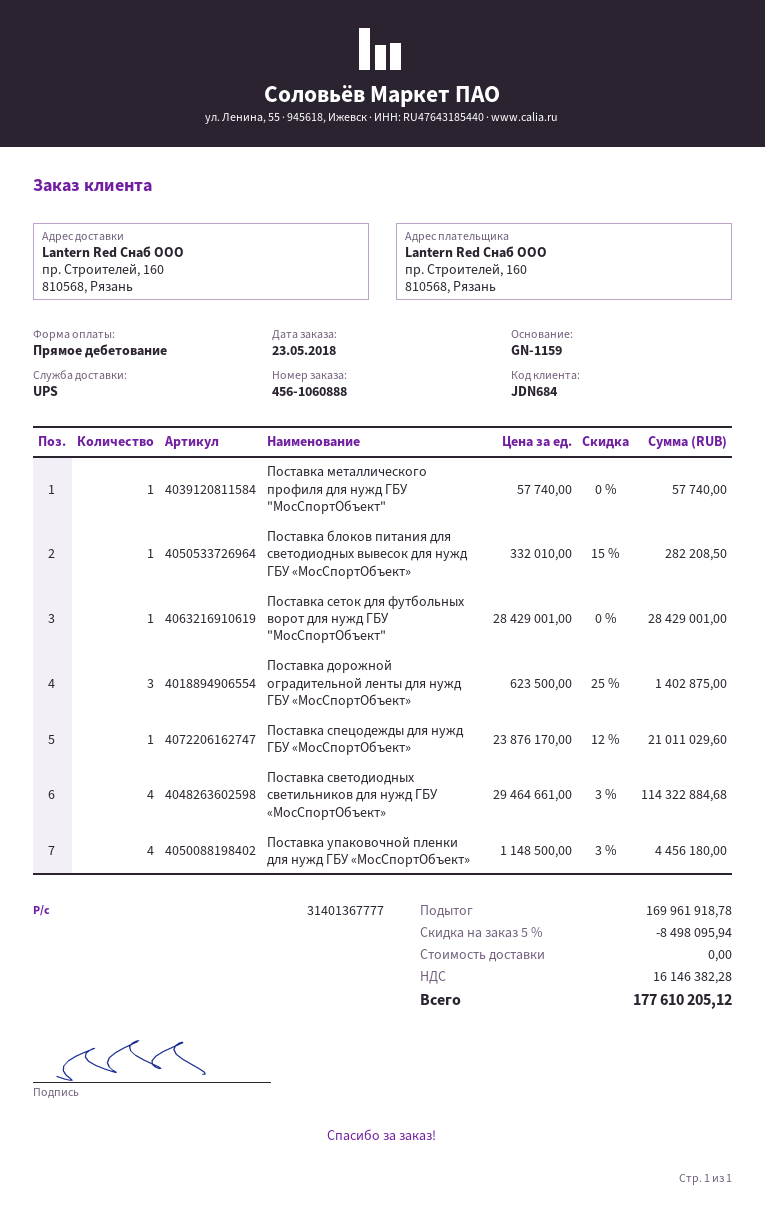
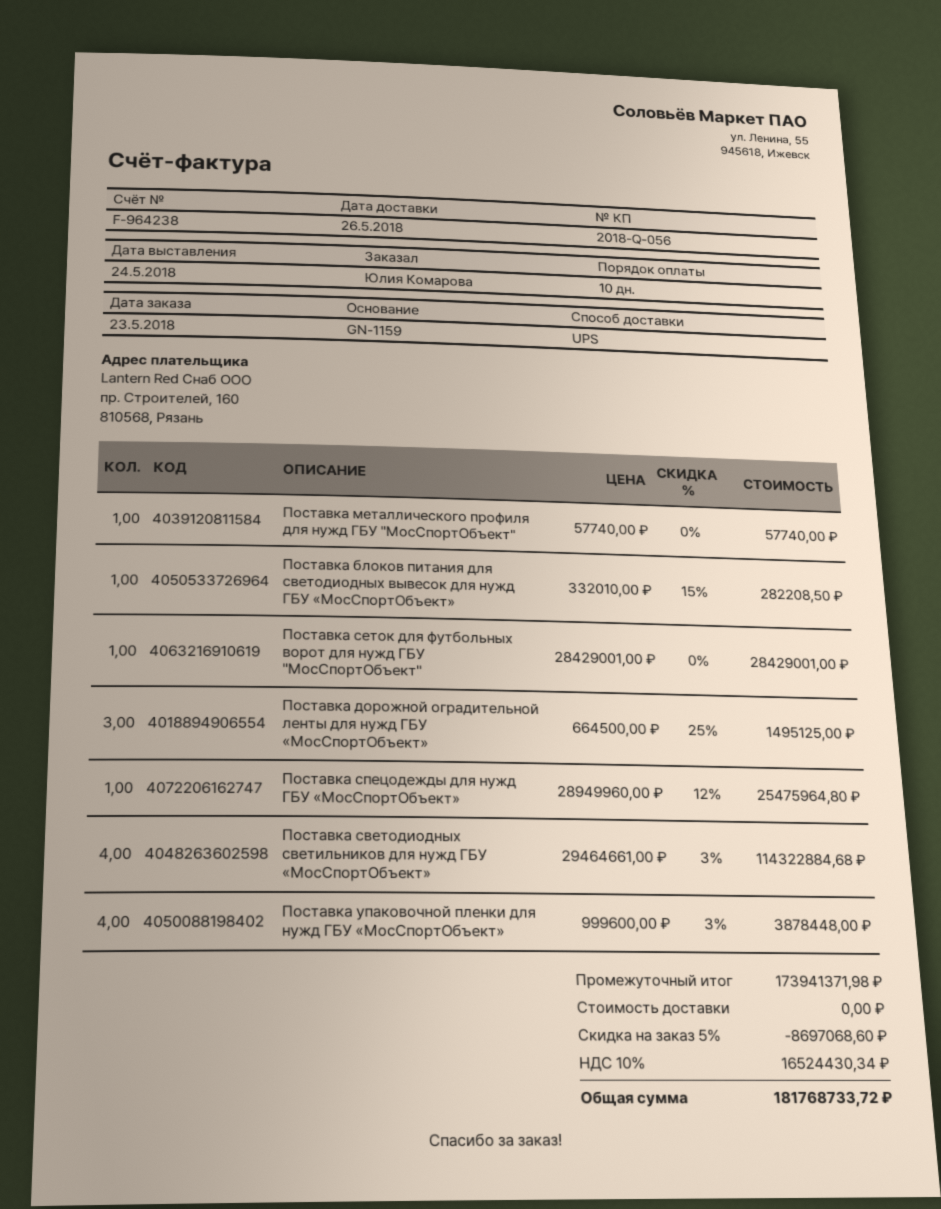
Поставка дорожной оградительной ленты для нужд ГБУ «МосСпортОбъект»: 3 x 623500.00 - 25% = 1402875.00 -> 3 x 664500.00 - 25% = 1495125.00
Поставка спецодежды для нужд ГБУ «МосСпортОбъект»: 1 x 23876170.00 - 12% = 21011029.60 -> 1 x 28949960.00 - 12% = 25475964.80
Поставка упаковочной пленки для нужд ГБУ «МосСпортОбъект»: 4 x 1148500.00 - 3% = 4456180.00 -> 4 x 999600.00 - 3% = 3878448.00
subtotal: 169961918.78 -> 173941371.98
discount: 5% = 8498095.94 -> 5% = 8697068.60
tax: 16146382.28 -> 16524430.34
total: 177610205.12 -> 181768733.72

